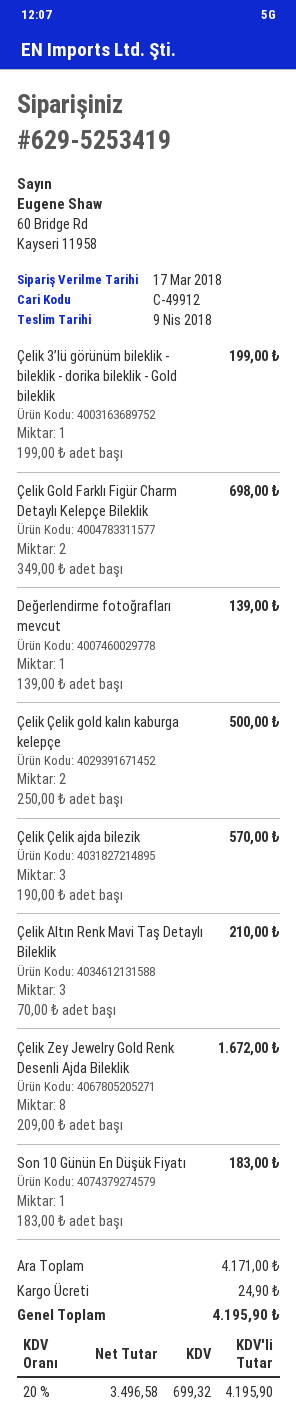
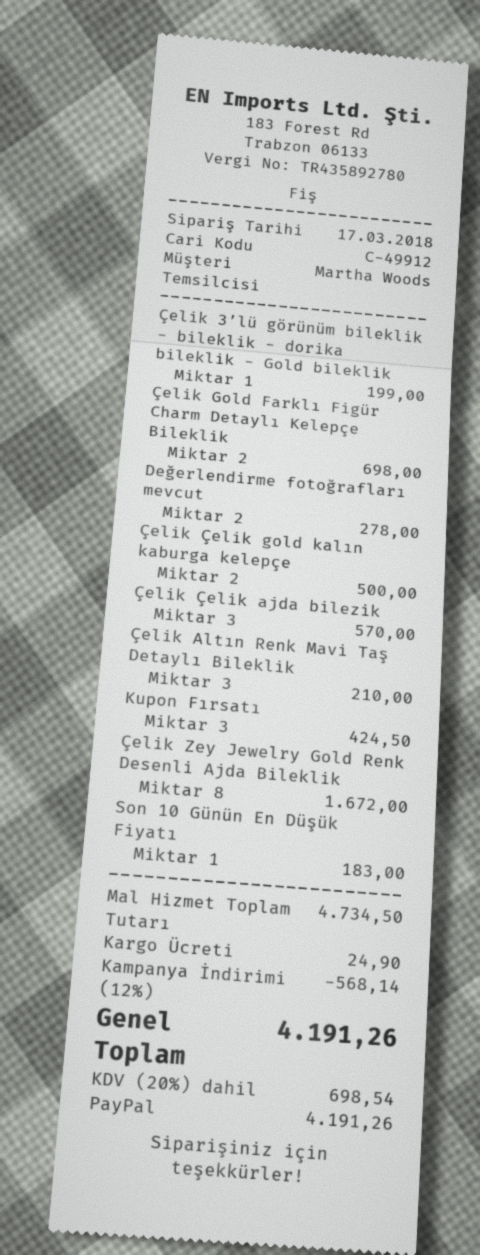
Değerlendirme fotoğrafları mevcut: 1 for 139.00 -> 2 for 278.00
Kupon Fırsatı: none -> 3 for 424.50
subtotal: 4171.00 -> 4734.50
discount: none -> 12% = 568.14
tax: 20% = 699.32 -> 20% = 698.54
total: 4195.90 -> 4191.26

